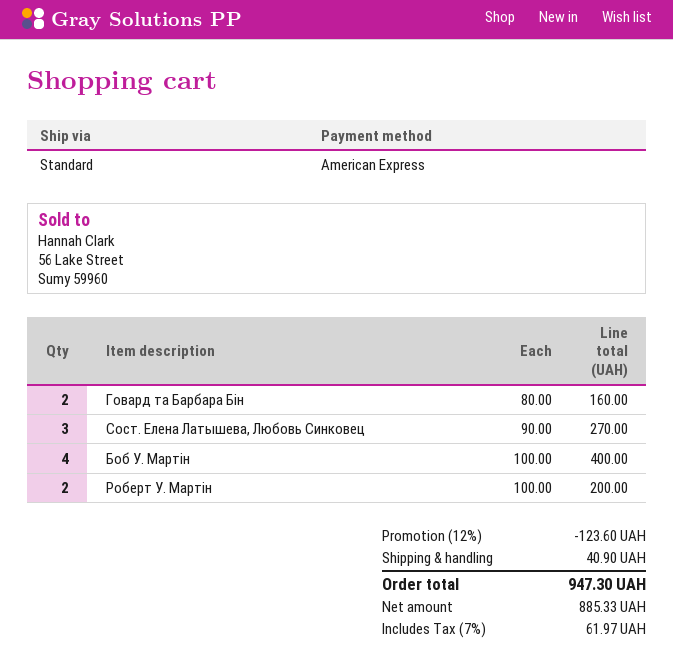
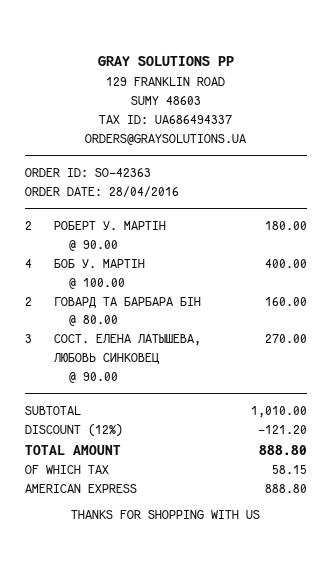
Роберт У. Мартін: 2 x 100.00 = 200.00 -> 2 x 90.00 = 180.00
discount: 12% = 123.60 -> 12% = 121.20
shipping: 40.90 -> none
tax: 61.97 -> 58.15
total: 947.30 -> 888.80

